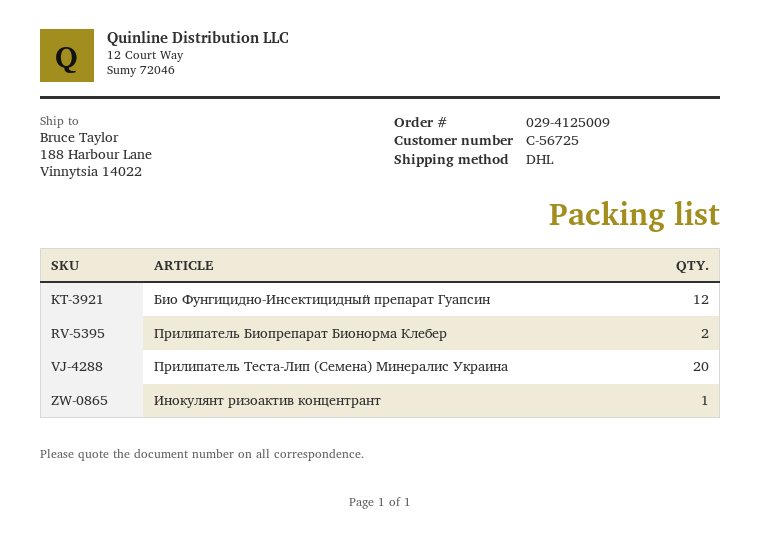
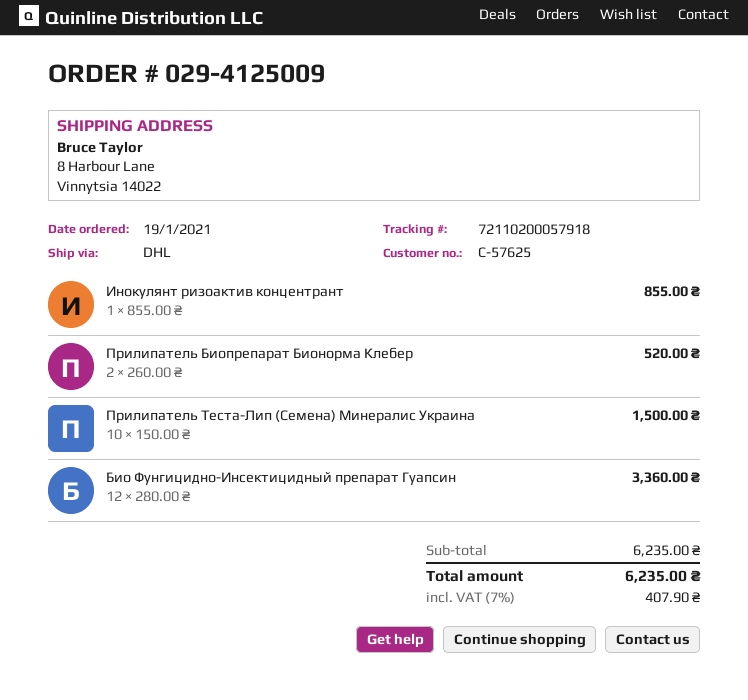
customer number: C-56725 -> C-57625
ship to: 188 Harbour Lane, Vinnytsia 14022 -> 8 Harbour Lane, Vinnytsia 14022
Прилипатель Теста-Лип (Семена) Минералис Украина: 20 -> 10

